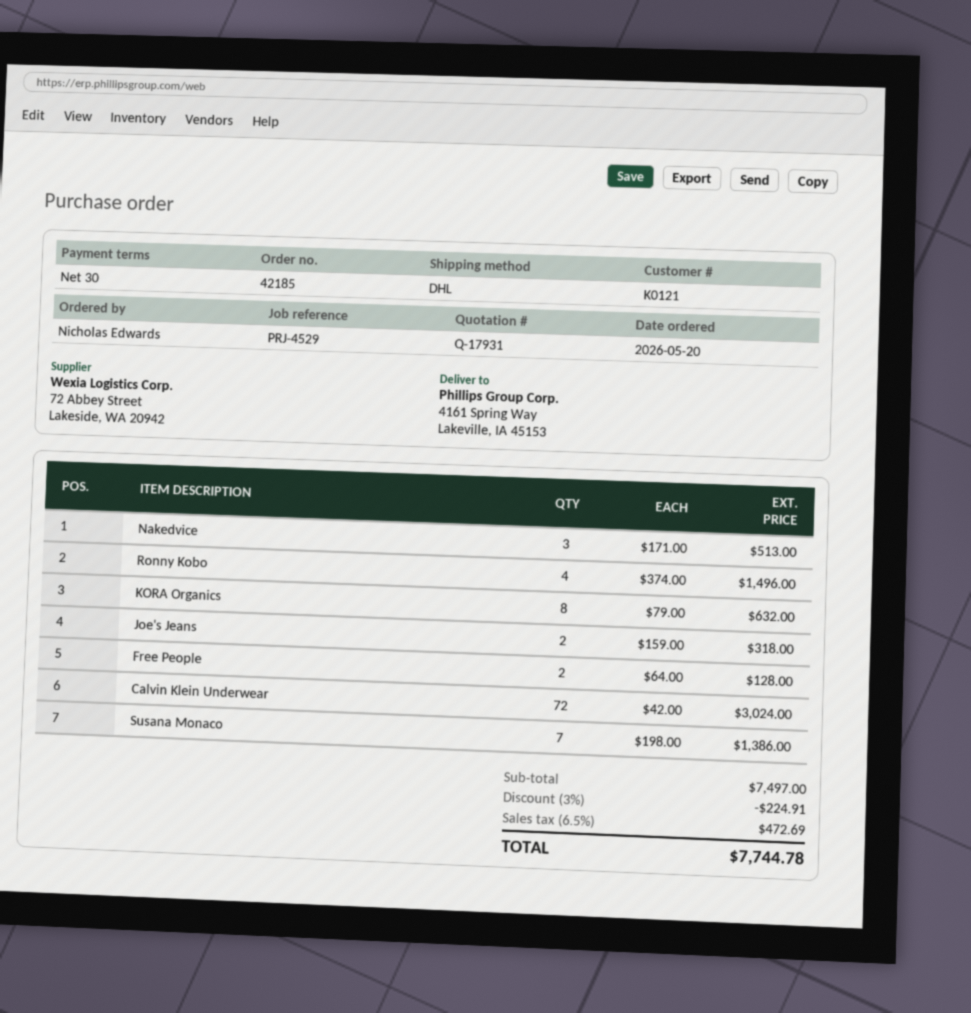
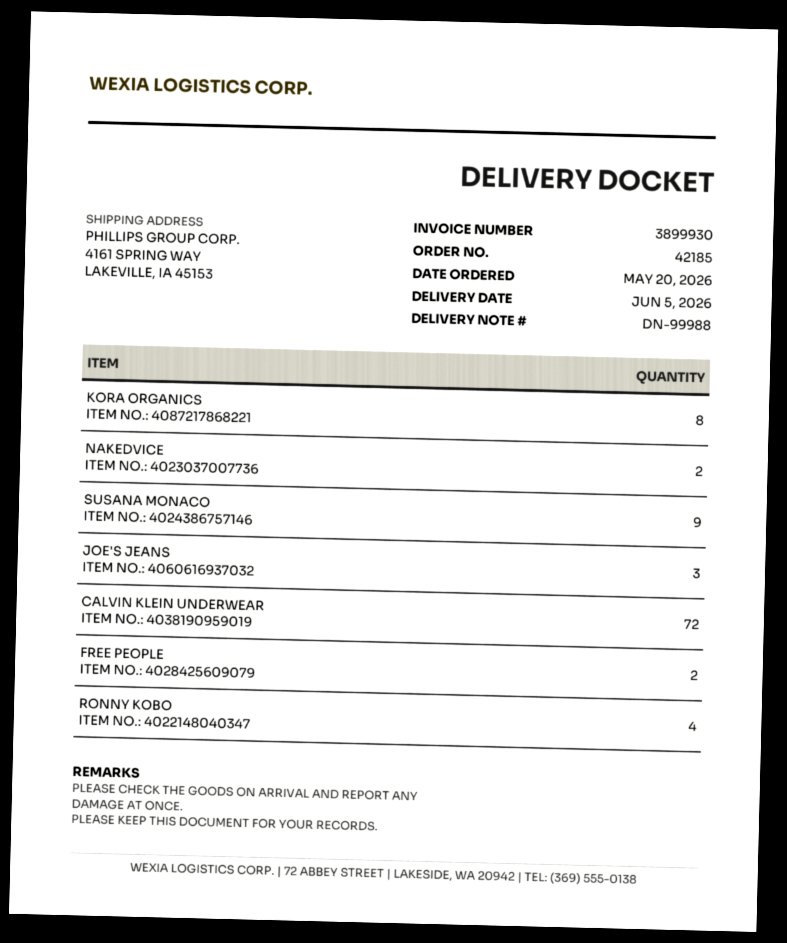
Nakedvice: 3 -> 2
Joe's Jeans: 2 -> 3
Susana Monaco: 7 -> 9

